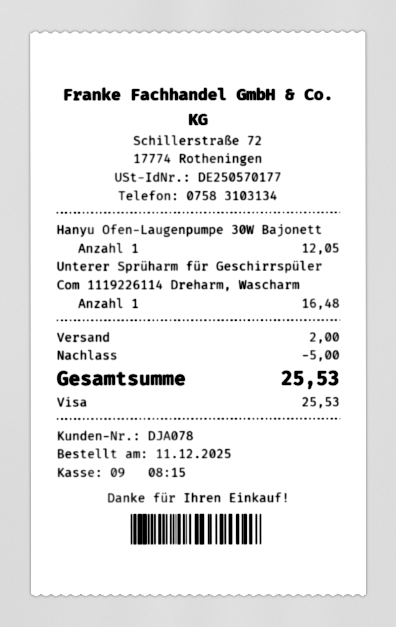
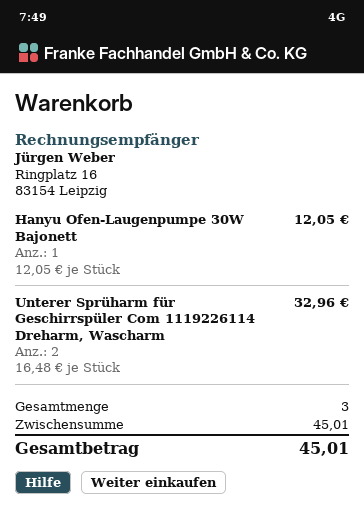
Unterer Sprüharm für Geschirrspüler Com 1119226114 Dreharm, Wascharm: 1 for 16.48 -> 2 for 32.96
discount: 5.00 -> none
shipping: 2.00 -> none
total: 25.53 -> 45.01

